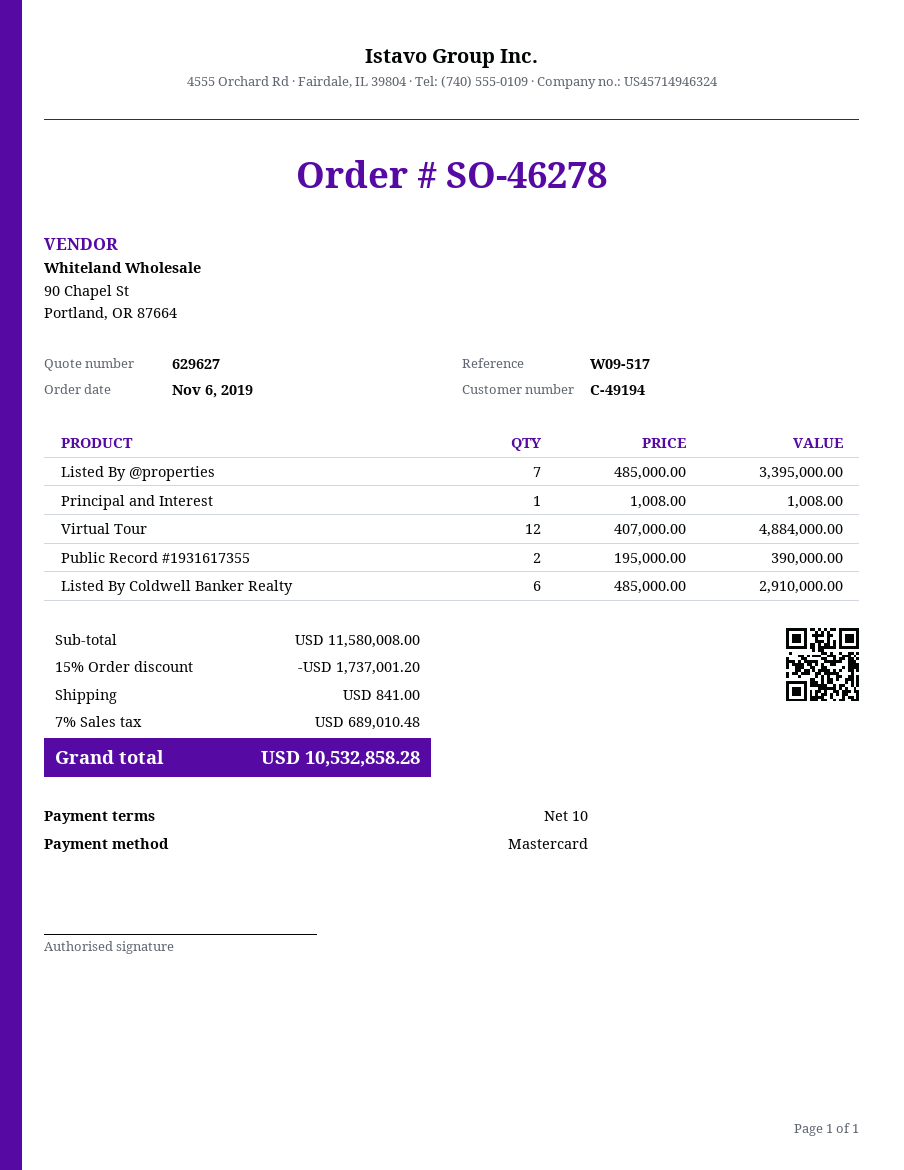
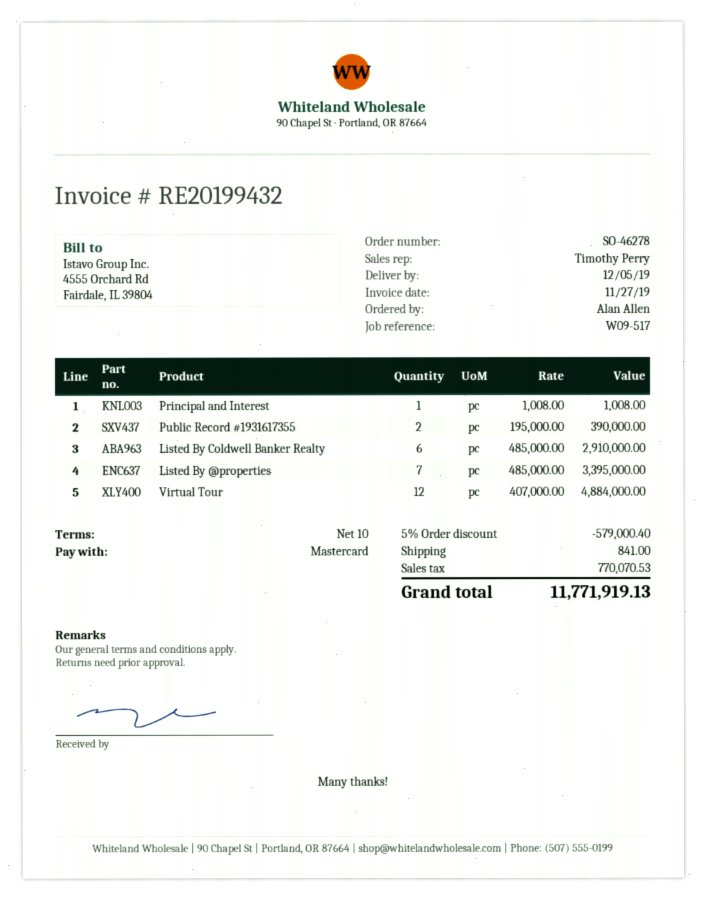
discount: 15% = 1737001.20 -> 5% = 579000.40
tax: 689010.48 -> 770070.53
total: 10532858.28 -> 11771919.13

